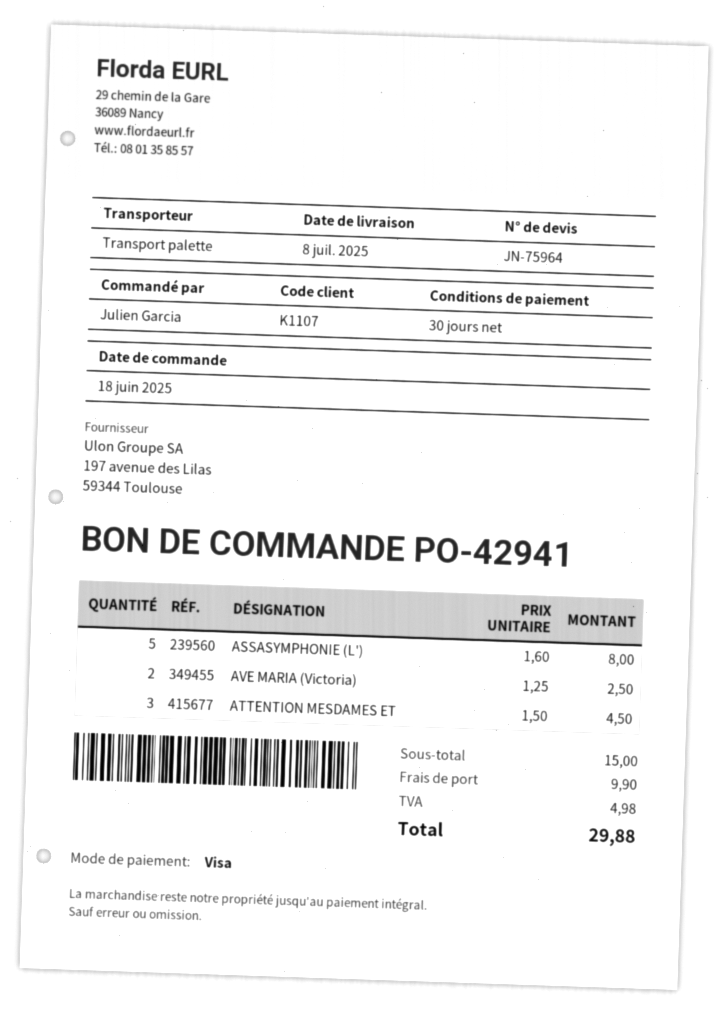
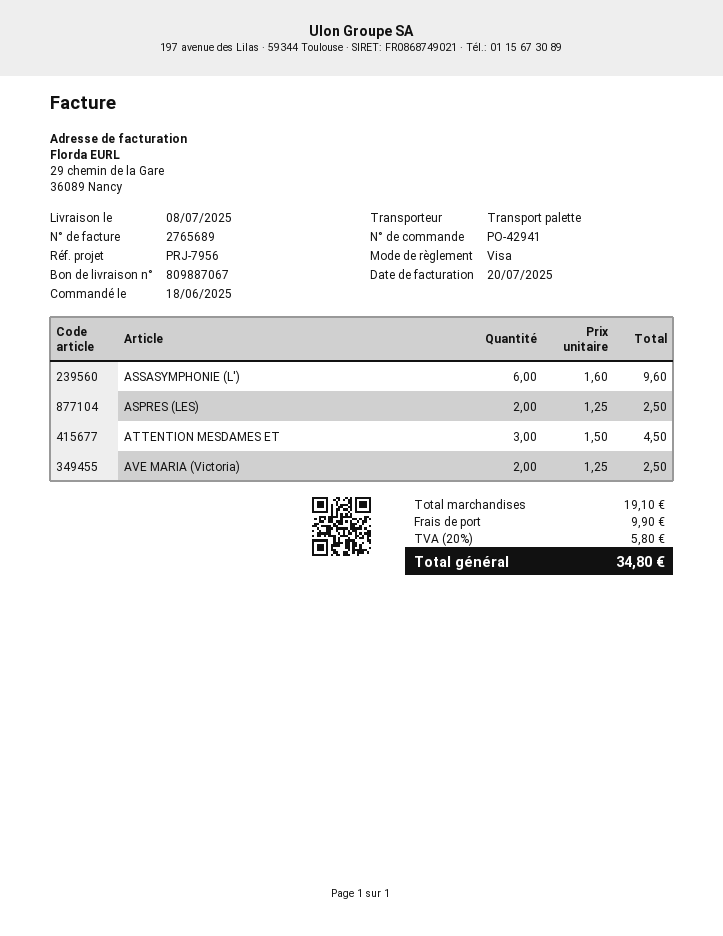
ASSASYMPHONIE (L'): 5 x 1.60 = 8.00 -> 6 x 1.60 = 9.60
ASPRES (LES): none -> 2 x 1.25 = 2.50
subtotal: 15.00 -> 19.10
tax: 4.98 -> 5.80
total: 29.88 -> 34.80

